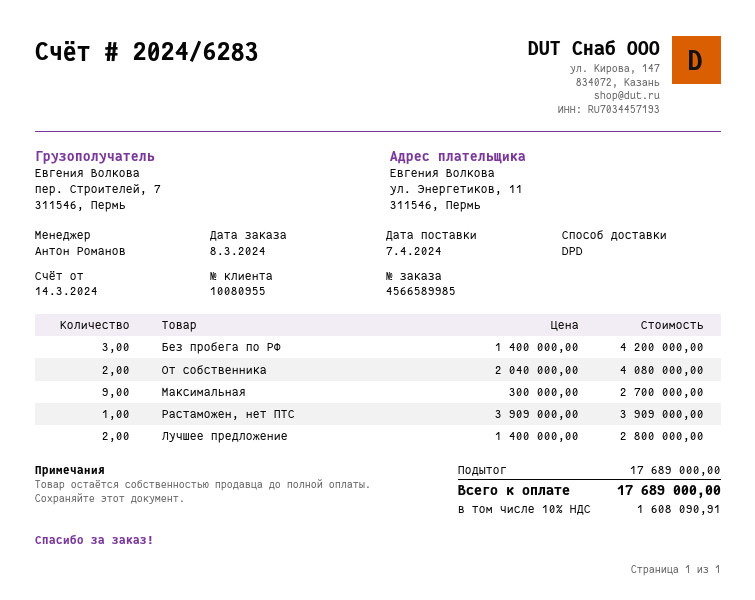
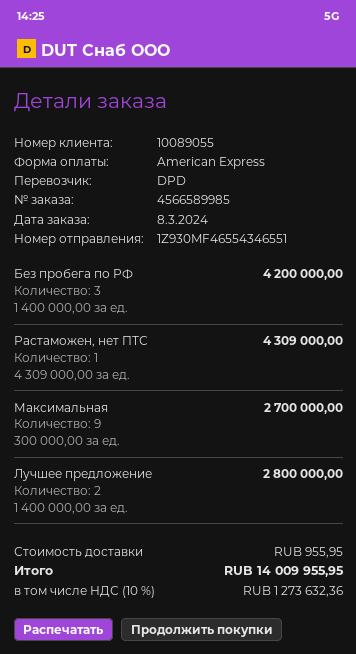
customer number: 10080955 -> 10089055
От собственника: 2 x 2040000.00 = 4080000.00 -> none
Растаможен, нет ПТС: 1 x 3909000.00 = 3909000.00 -> 1 x 4309000.00 = 4309000.00
shipping: none -> 955.95
tax: 10% = 1608090.91 -> 10% = 1273632.36
total: 17689000.00 -> 14009955.95

